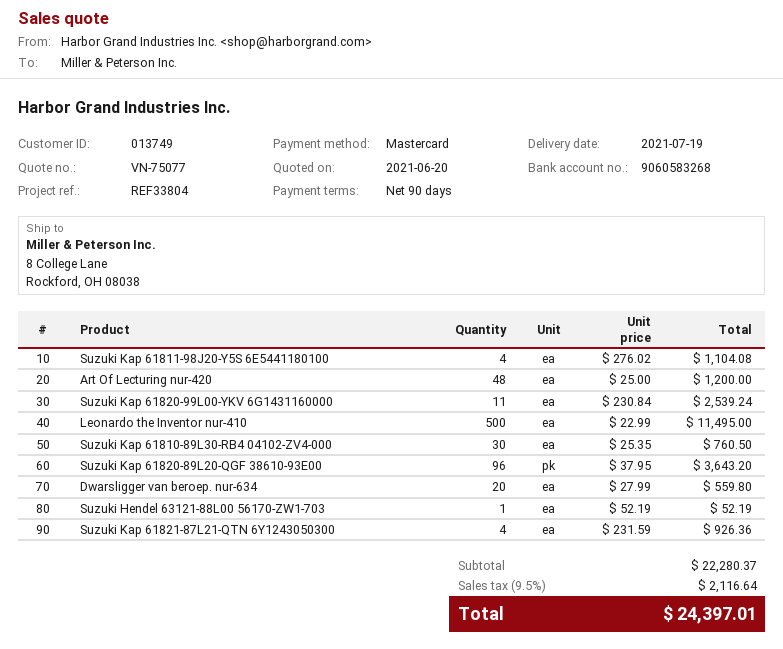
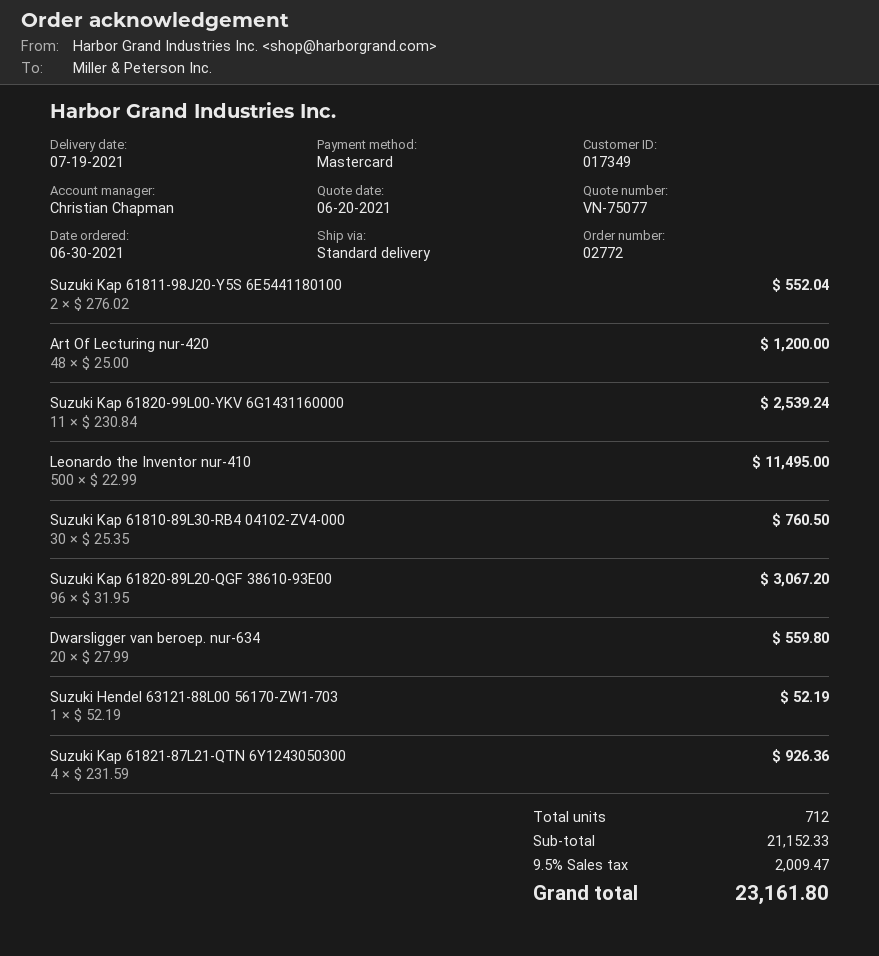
customer number: 013749 -> 017349
Suzuki Kap 61811-98J20-Y5S 6E5441180100: 4 x 276.02 = 1104.08 -> 2 x 276.02 = 552.04
Suzuki Kap 61820-89L20-QGF 38610-93E00: 96 x 37.95 = 3643.20 -> 96 x 31.95 = 3067.20
subtotal: 22280.37 -> 21152.33
tax: 9.5% = 2116.64 -> 9.5% = 2009.47
total: 24397.01 -> 23161.80

